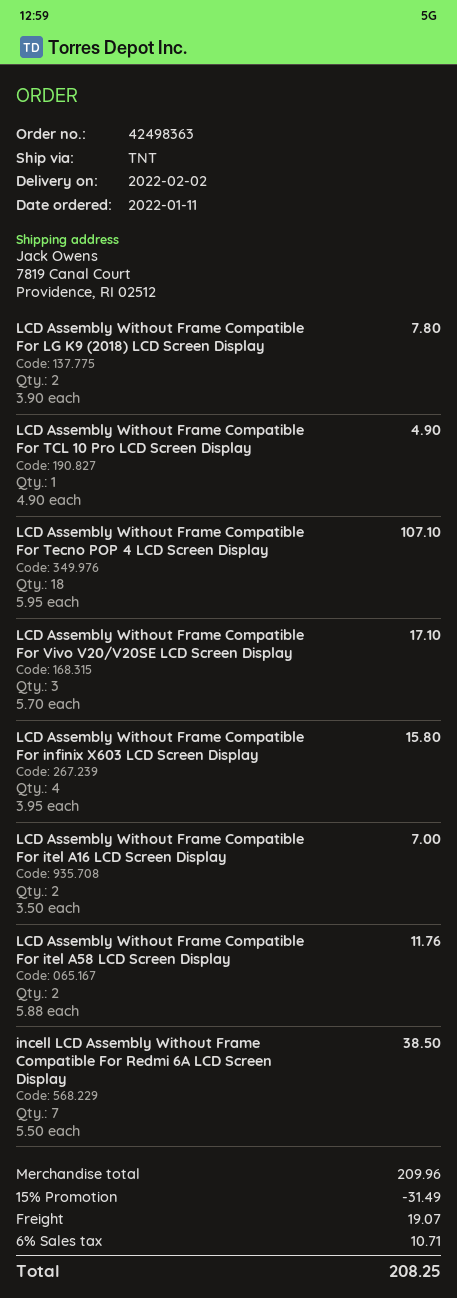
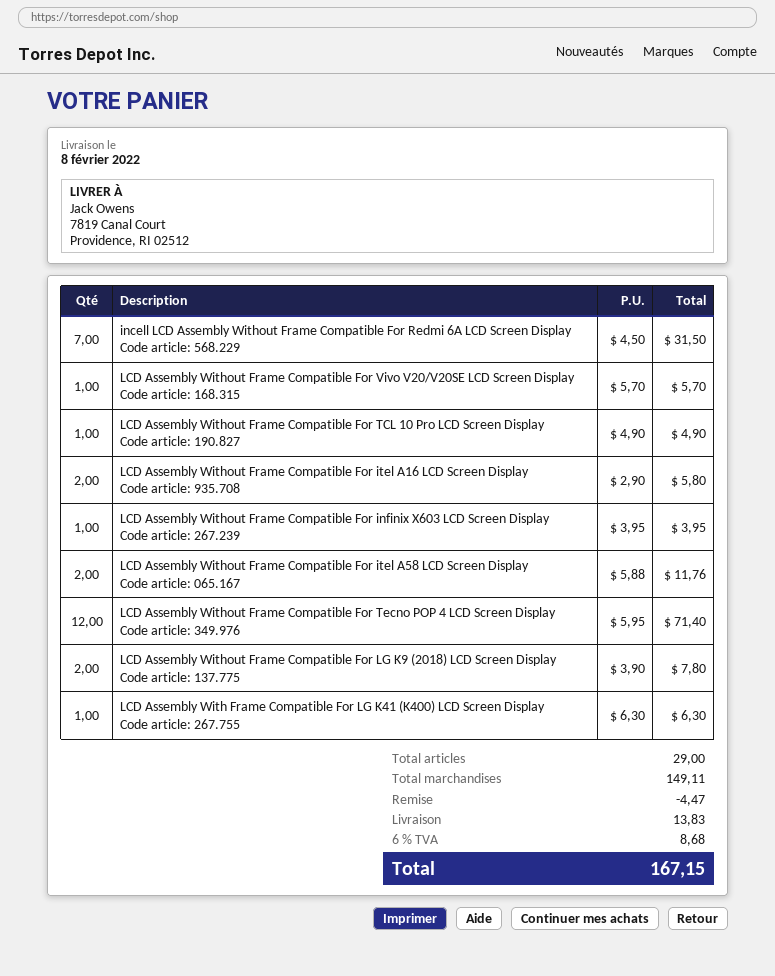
delivery date: 2022-02-02 -> 2022-02-08
LCD Assembly Without Frame Compatible For Tecno POP 4 LCD Screen Display: 18 x 5.95 = 107.10 -> 12 x 5.95 = 71.40
LCD Assembly Without Frame Compatible For Vivo V20/V20SE LCD Screen Display: 3 x 5.70 = 17.10 -> 1 x 5.70 = 5.70
LCD Assembly Without Frame Compatible For infinix X603 LCD Screen Display: 4 x 3.95 = 15.80 -> 1 x 3.95 = 3.95
LCD Assembly Without Frame Compatible For itel A16 LCD Screen Display: 2 x 3.50 = 7.00 -> 2 x 2.90 = 5.80
incell LCD Assembly Without Frame Compatible For Redmi 6A LCD Screen Display: 7 x 5.50 = 38.50 -> 7 x 4.50 = 31.50
LCD Assembly With Frame Compatible For LG K41 (K400) LCD Screen Display: none -> 1 x 6.30 = 6.30
subtotal: 209.96 -> 149.11
discount: 31.49 -> 4.47
shipping: 19.07 -> 13.83
tax: 6% = 10.71 -> 6% = 8.68
total: 208.25 -> 167.15

